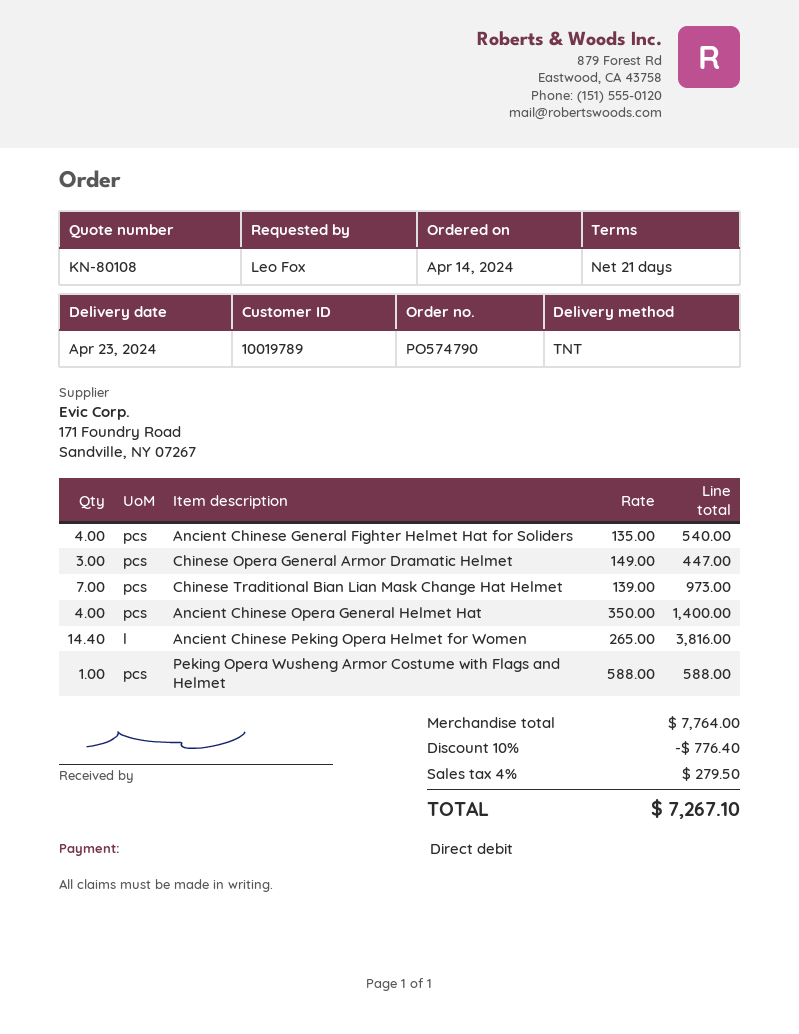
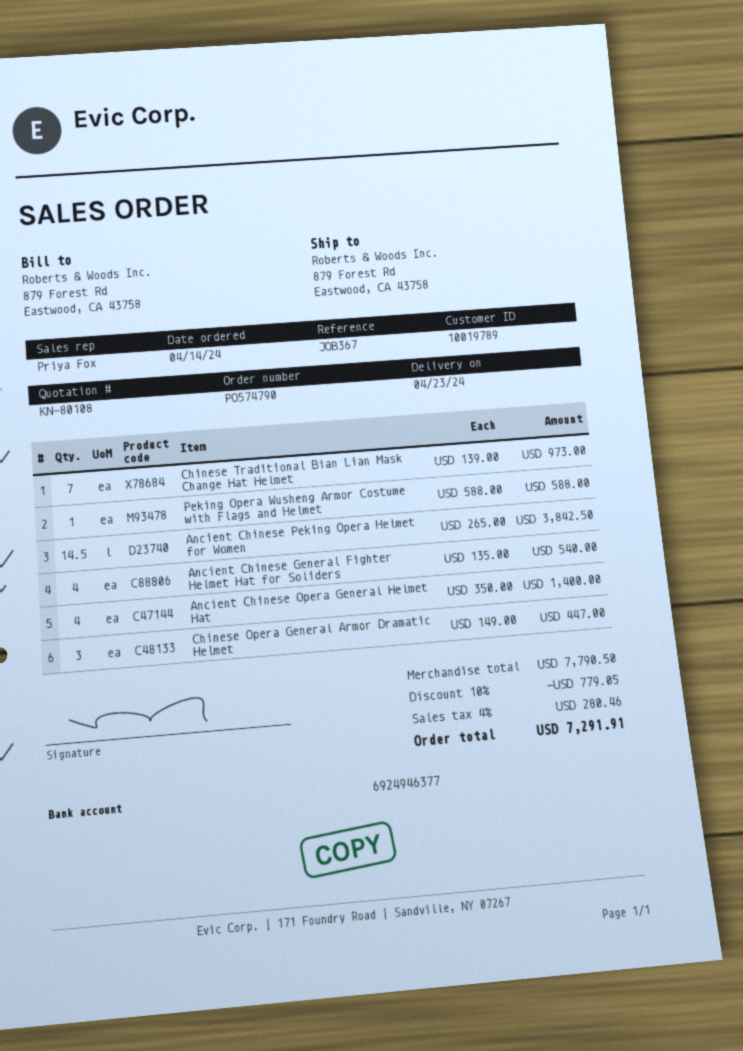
Ancient Chinese Peking Opera Helmet for Women: 14.4 x 265.00 = 3816.00 -> 14.5 x 265.00 = 3842.50
subtotal: 7764.00 -> 7790.50
discount: 10% = 776.40 -> 10% = 779.05
tax: 4% = 279.50 -> 4% = 280.46
total: 7267.10 -> 7291.91

